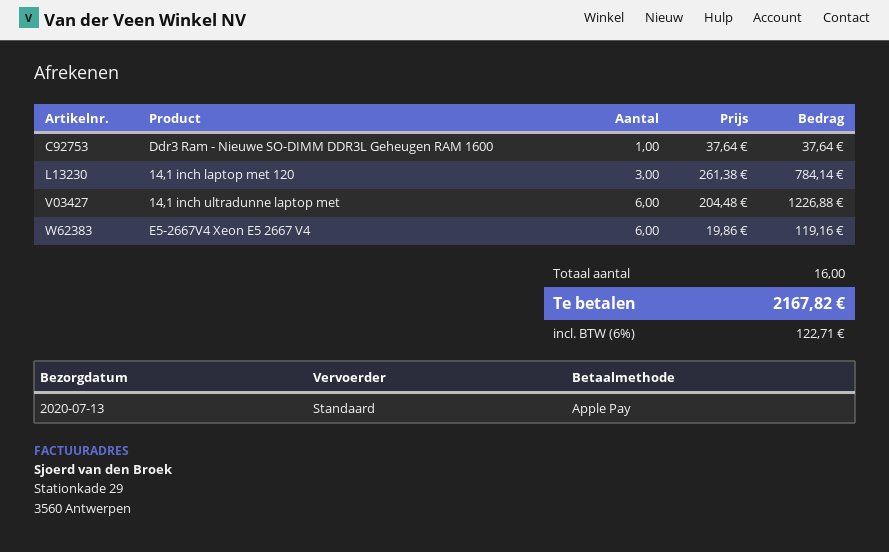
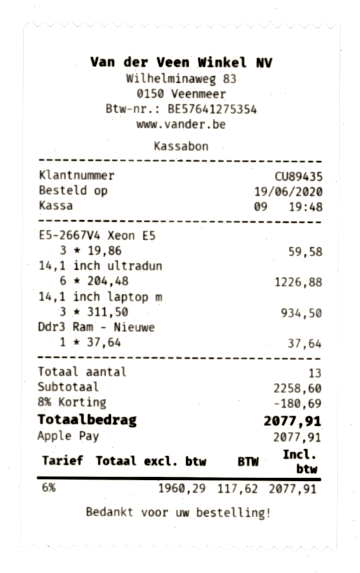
14,1 inch laptop met 120: 3 x 261.38 = 784.14 -> 3 x 311.50 = 934.50
E5-2667V4 Xeon E5 2667 V4: 6 x 19.86 = 119.16 -> 3 x 19.86 = 59.58
total quantity: 16 -> 13
discount: none -> 8% = 180.69
tax: 6% = 122.71 -> 6% = 117.62
total: 2167.82 -> 2077.91

